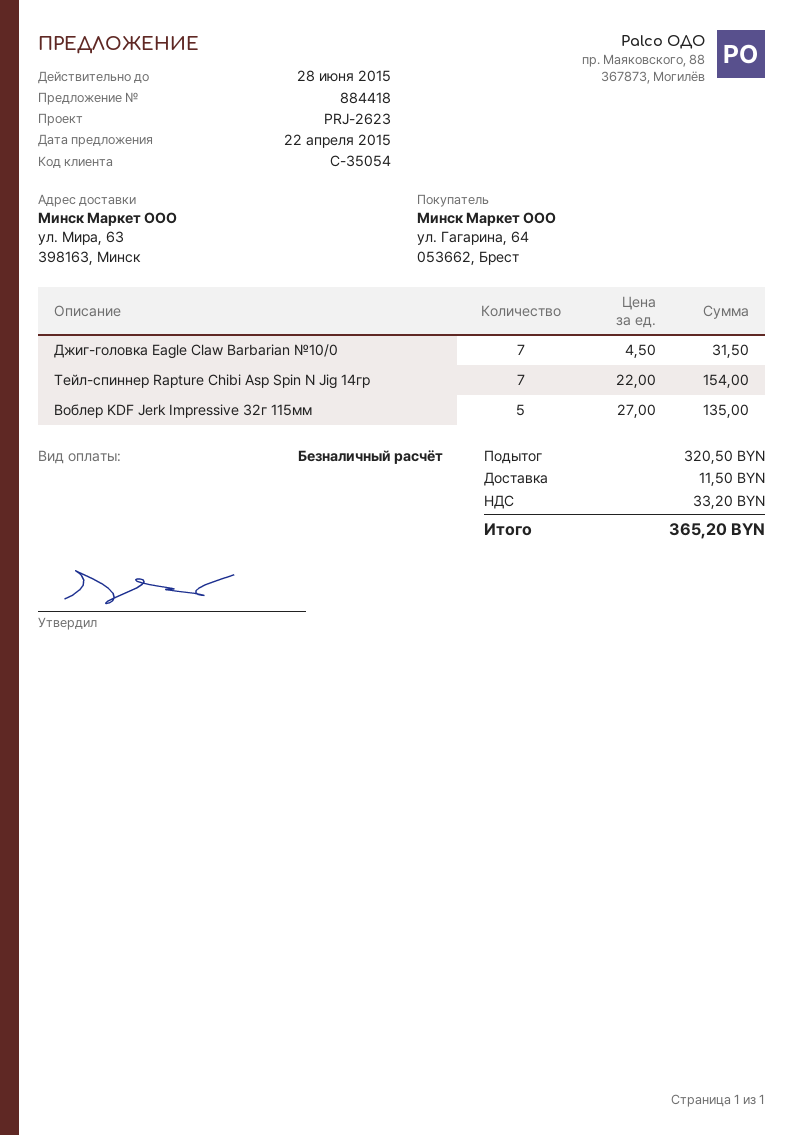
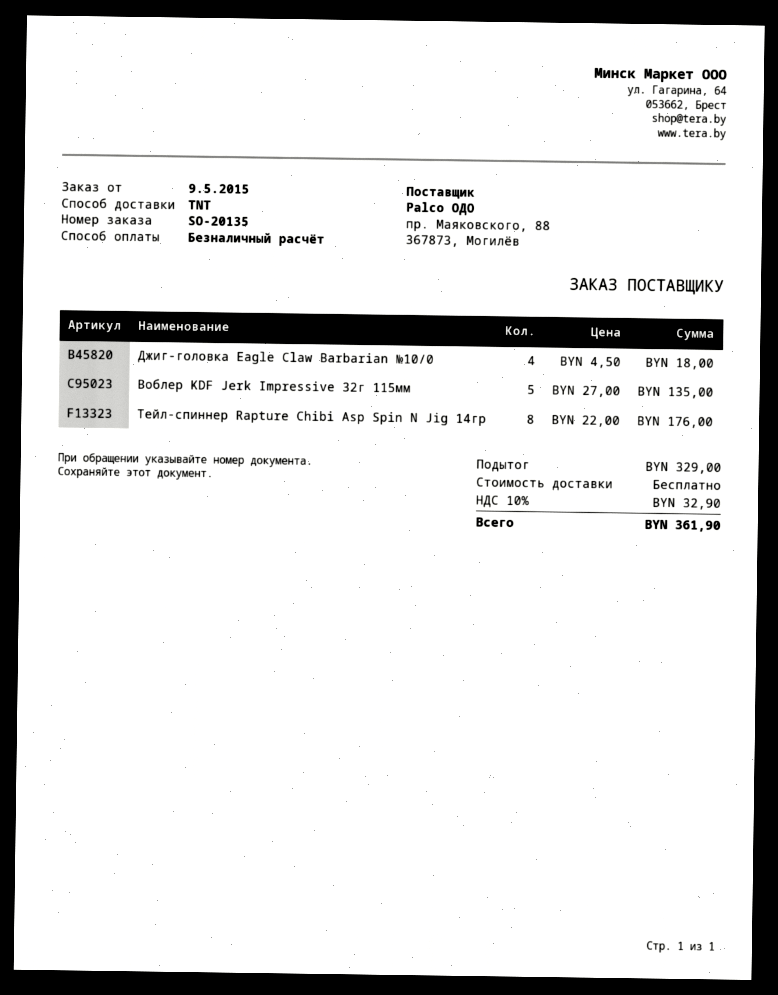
Джиг-головка Eagle Claw Barbarian №10/0: 7 x 4.50 = 31.50 -> 4 x 4.50 = 18.00
Тейл-спиннер Rapture Chibi Asp Spin N Jig 14гр: 7 x 22.00 = 154.00 -> 8 x 22.00 = 176.00
subtotal: 320.50 -> 329.00
shipping: 11.50 -> 0.00
tax: 33.20 -> 32.90
total: 365.20 -> 361.90

